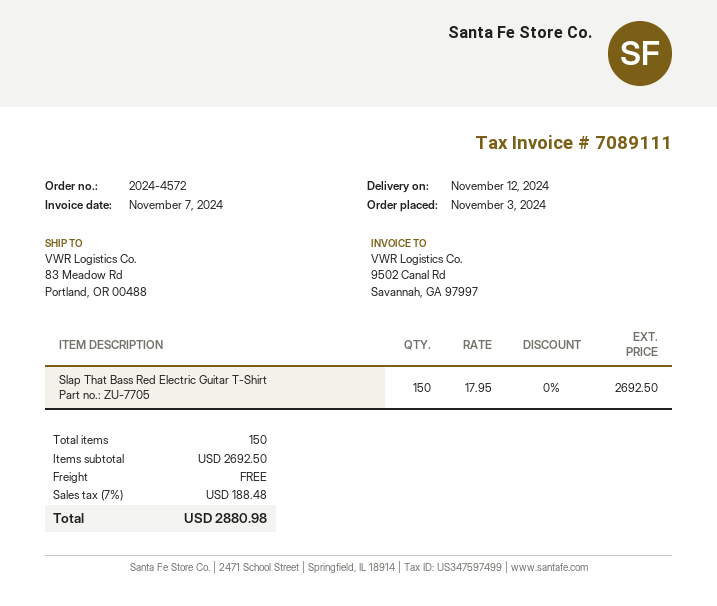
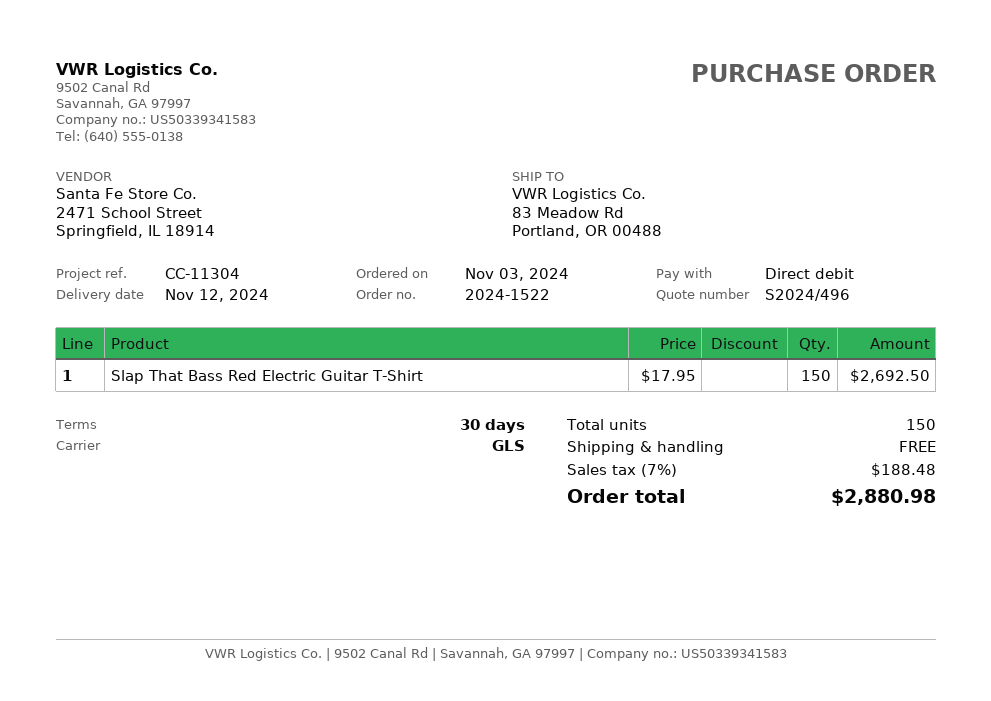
order number: 2024-4572 -> 2024-1522

